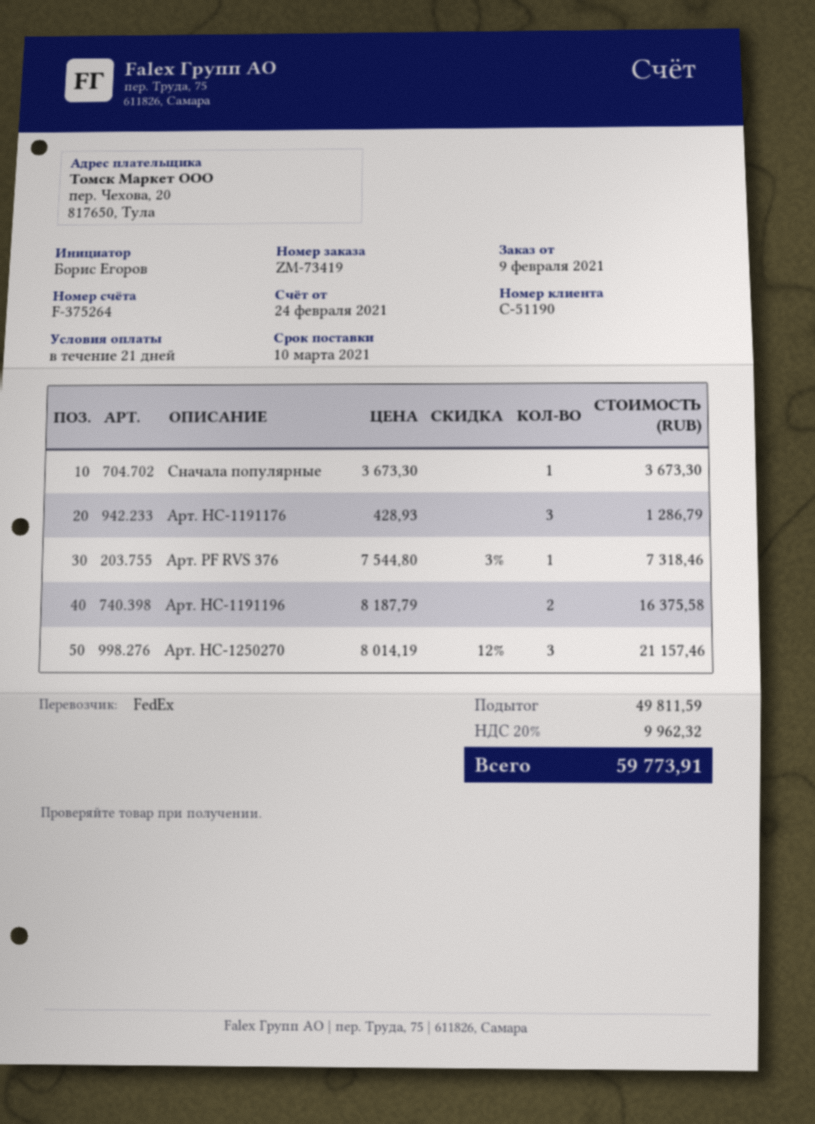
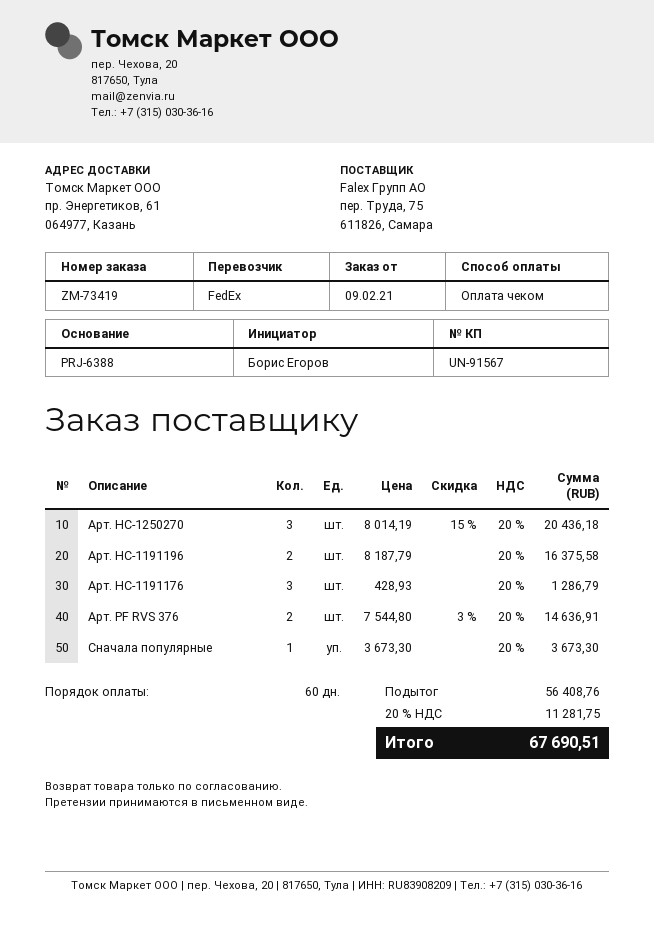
payment terms: 21 days -> 60 days
Арт. PF RVS 376: 1 x 7544.80 - 3% = 7318.46 -> 2 x 7544.80 - 3% = 14636.91
Арт. НС-1250270: 3 x 8014.19 - 12% = 21157.46 -> 3 x 8014.19 - 15% = 20436.18
subtotal: 49811.59 -> 56408.76
tax: 20% = 9962.32 -> 20% = 11281.75
total: 59773.91 -> 67690.51

